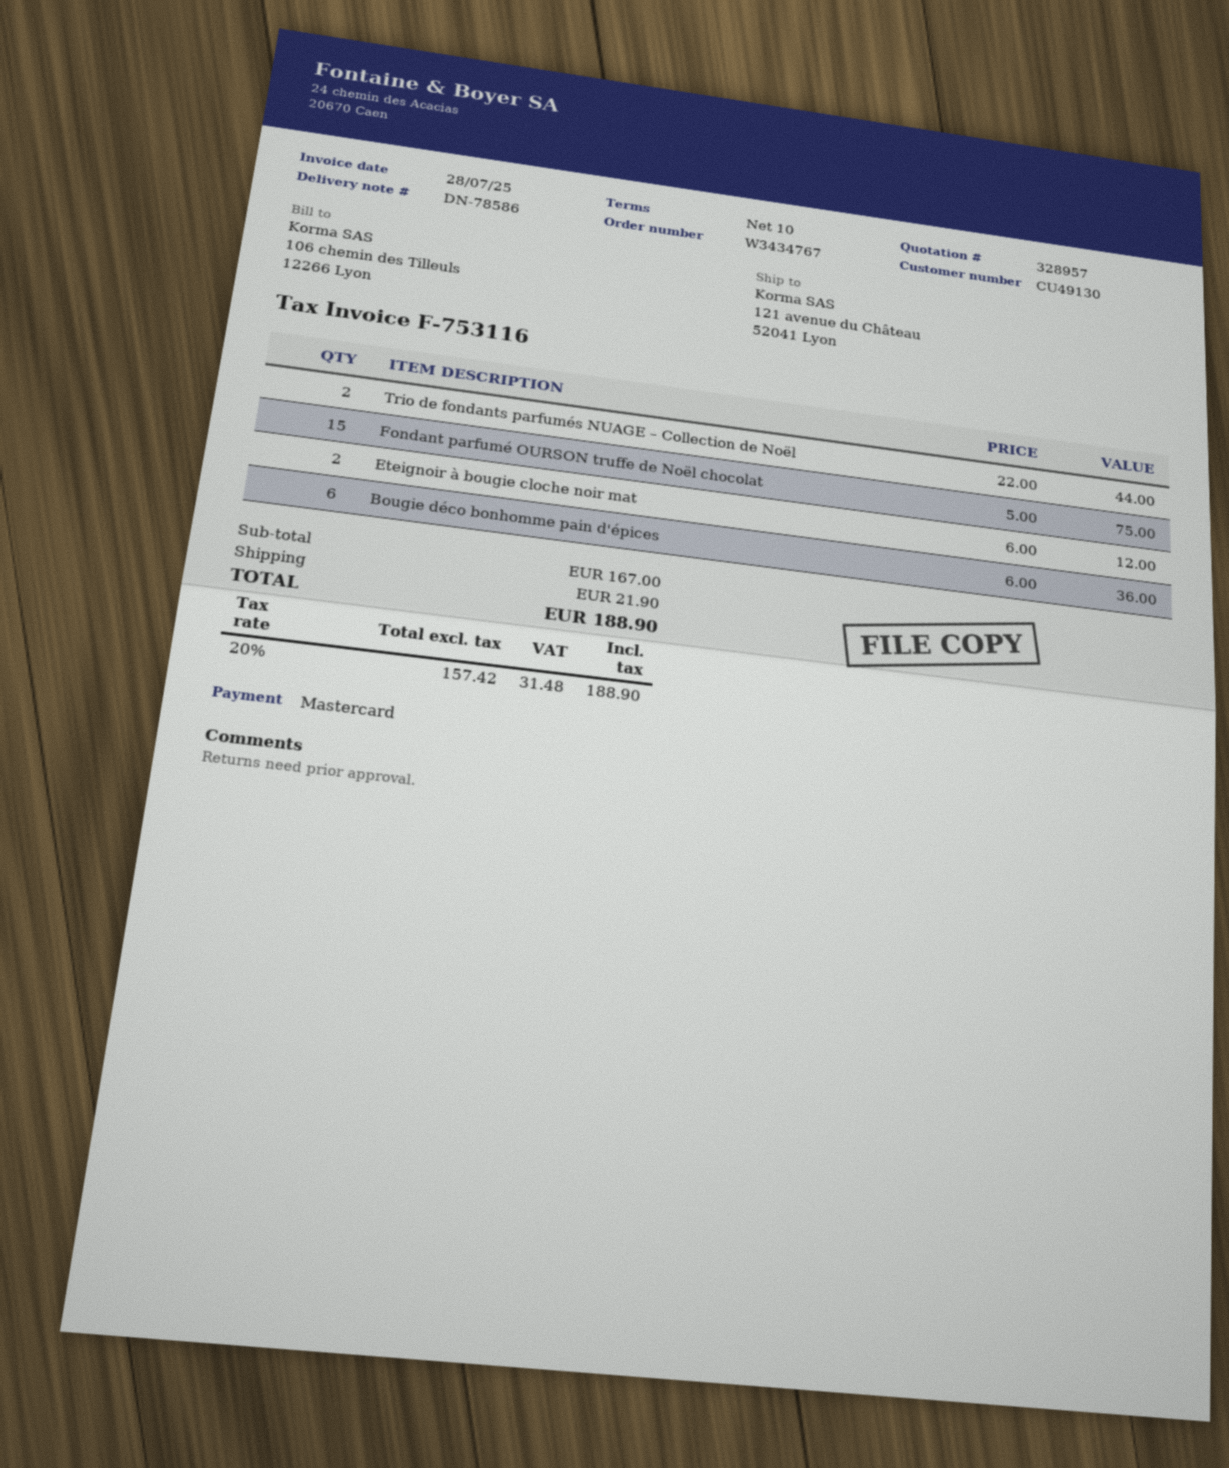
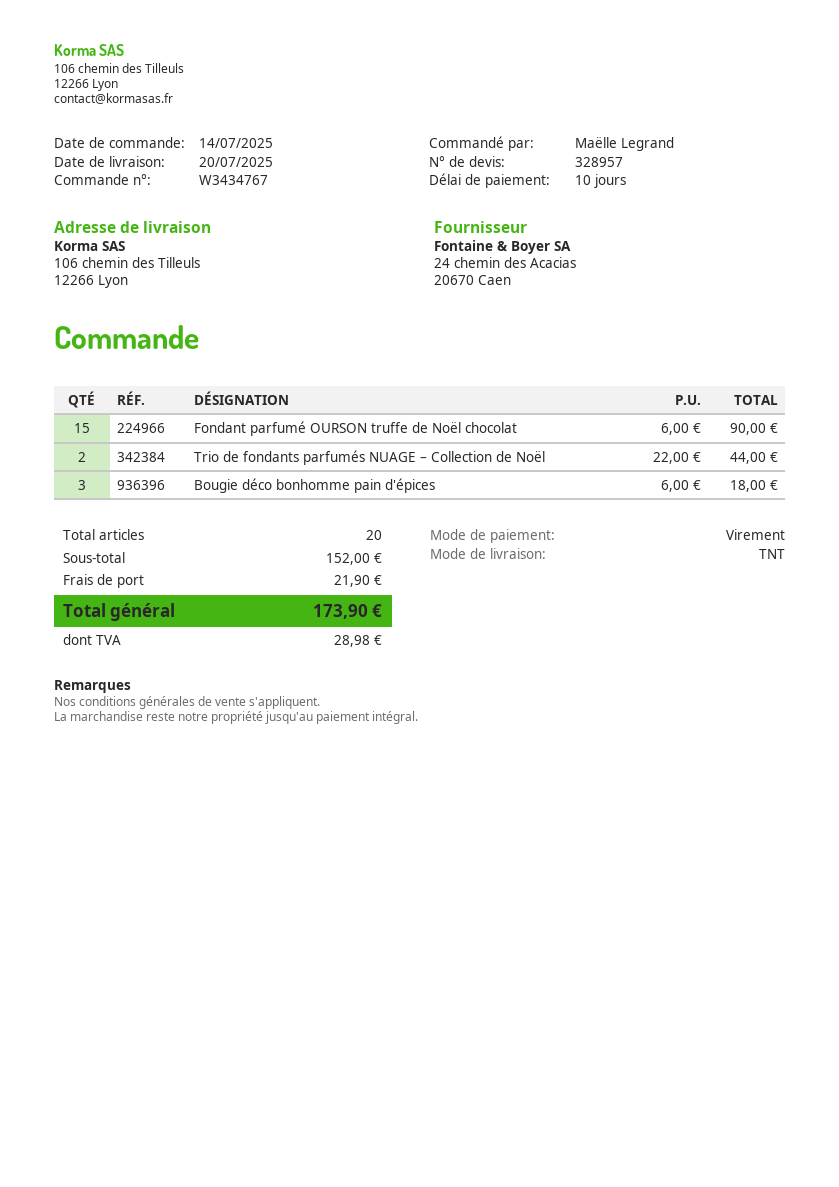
payment method: Mastercard -> bank transfer
ship to: 121 avenue du Château, 52041 Lyon -> 106 chemin des Tilleuls, 12266 Lyon
Fondant parfumé OURSON truffe de Noël chocolat: 15 x 5.00 = 75.00 -> 15 x 6.00 = 90.00
Eteignoir à bougie cloche noir mat: 2 x 6.00 = 12.00 -> none
Bougie déco bonhomme pain d'épices: 6 x 6.00 = 36.00 -> 3 x 6.00 = 18.00
subtotal: 167.00 -> 152.00
tax: 31.48 -> 28.98
total: 188.90 -> 173.90

